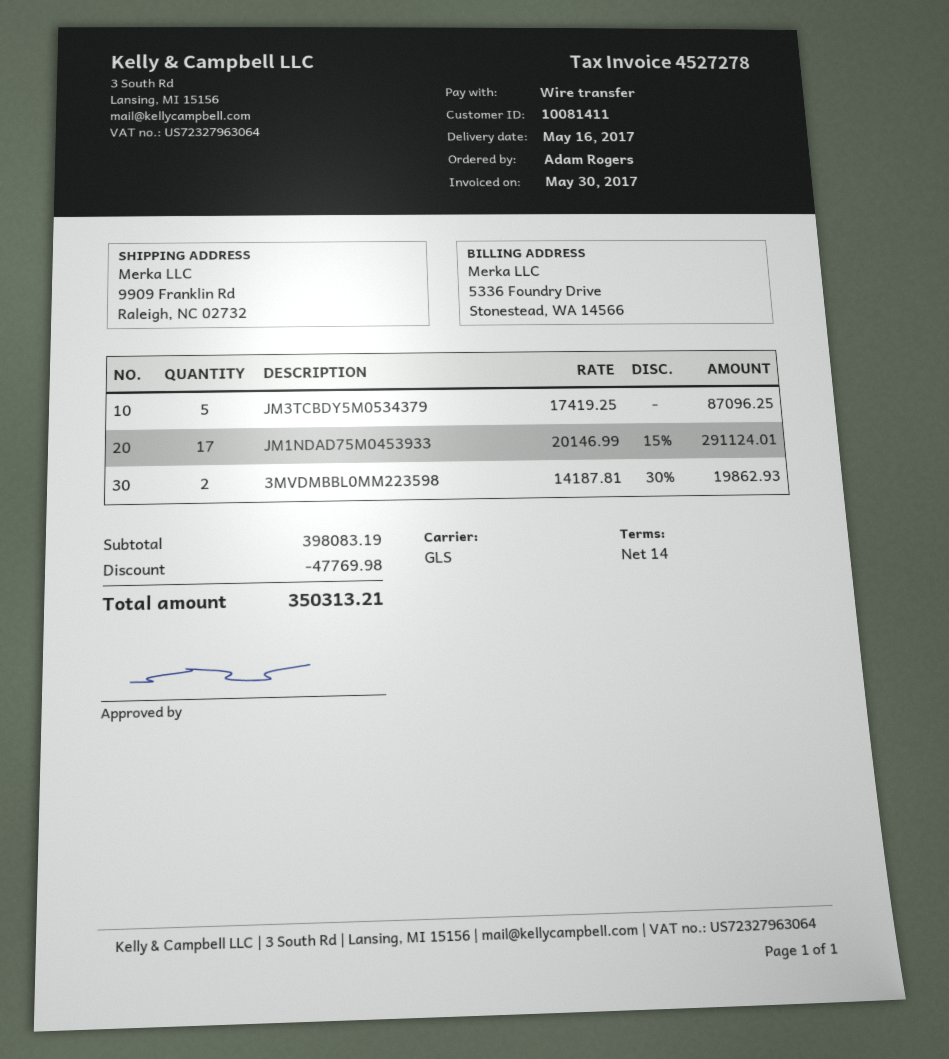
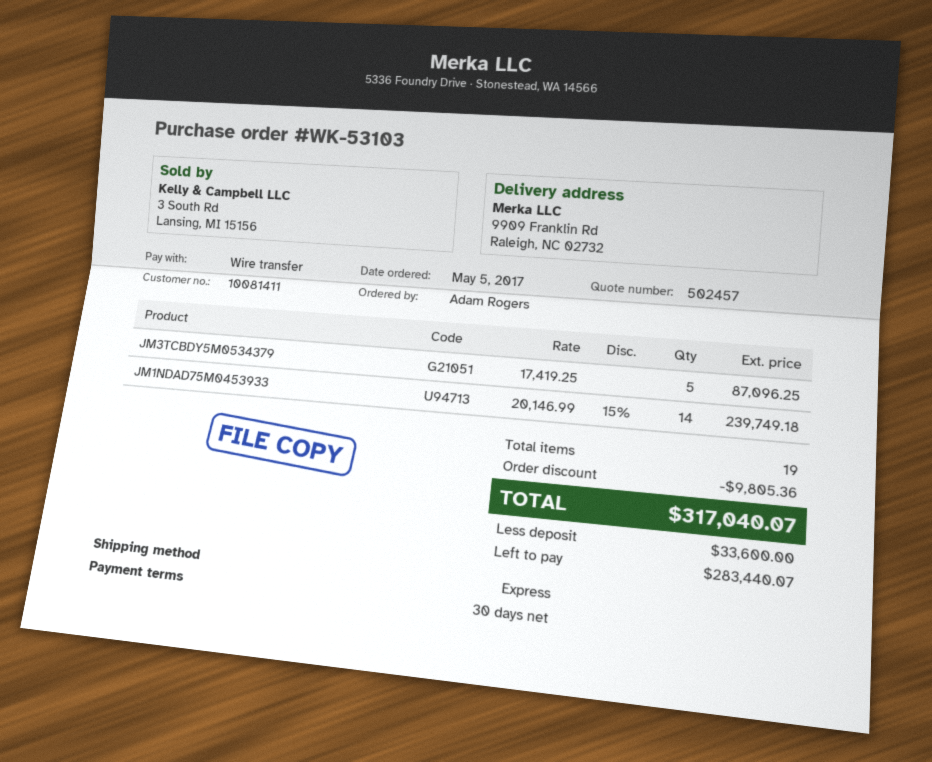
payment terms: 14 days -> 30 days
shipping method: GLS -> express
JM1NDAD75M0453933: 17 x 20146.99 - 15% = 291124.01 -> 14 x 20146.99 - 15% = 239749.18
3MVDMBBL0MM223598: 2 x 14187.81 - 30% = 19862.93 -> none
discount: 47769.98 -> 9805.36
total: 350313.21 -> 317040.07

